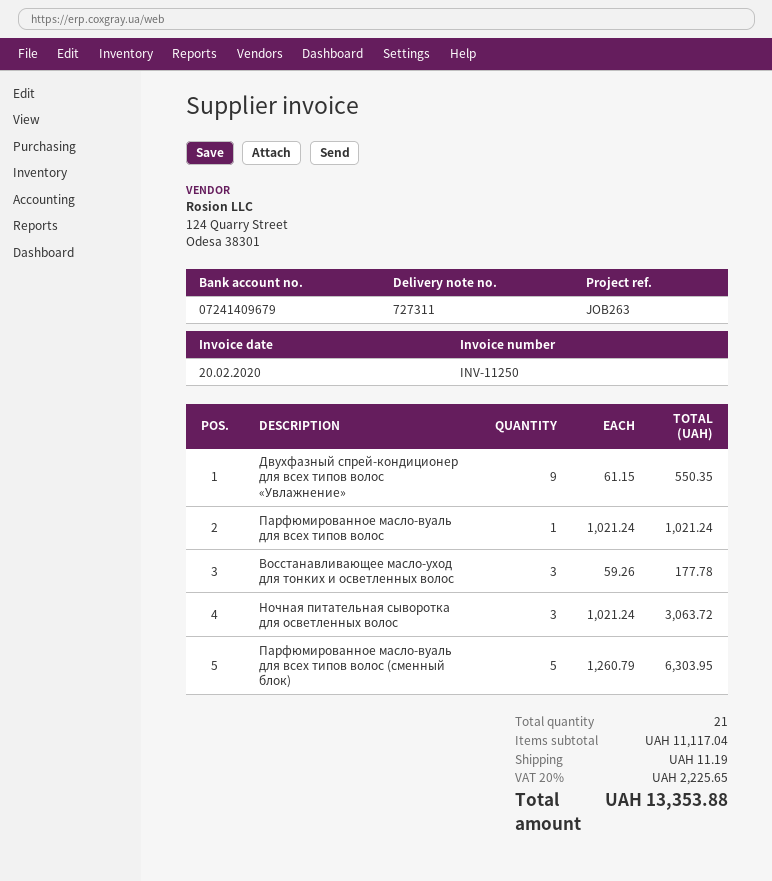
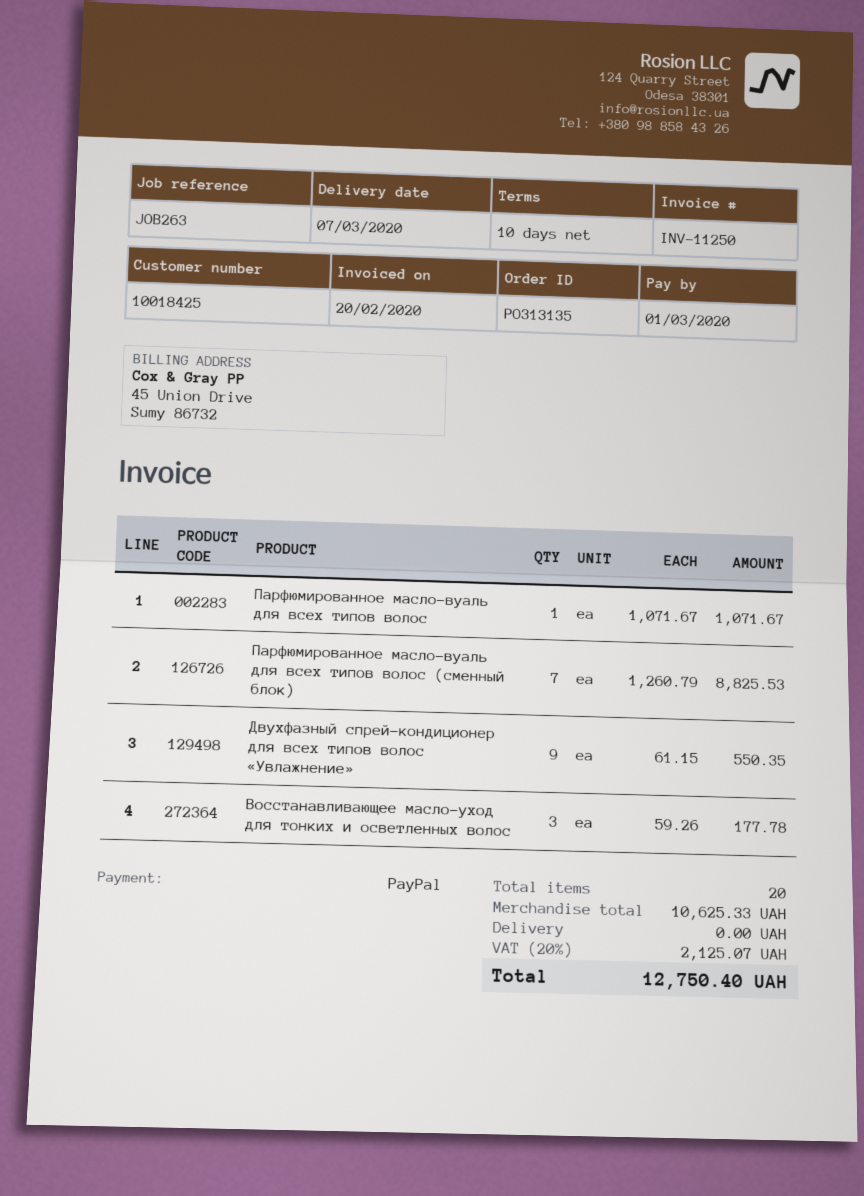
Парфюмированное масло-вуаль для всех типов волос: 1 x 1021.24 = 1021.24 -> 1 x 1071.67 = 1071.67
Ночная питательная сыворотка для осветленных волос: 3 x 1021.24 = 3063.72 -> none
Парфюмированное масло-вуаль для всех типов волос (сменный блок): 5 x 1260.79 = 6303.95 -> 7 x 1260.79 = 8825.53
total quantity: 21 -> 20
subtotal: 11117.04 -> 10625.33
shipping: 11.19 -> 0.00
tax: 20% = 2225.65 -> 20% = 2125.07
total: 13353.88 -> 12750.40

